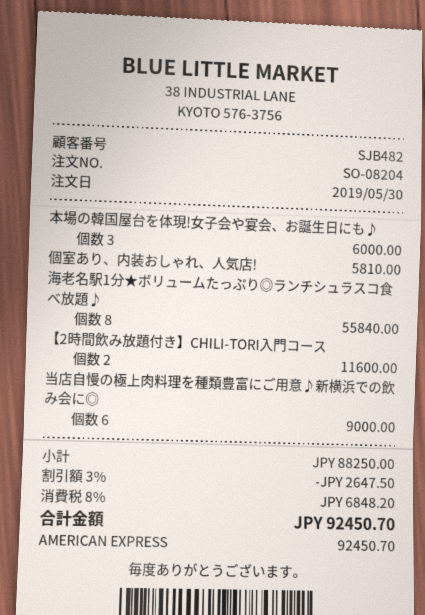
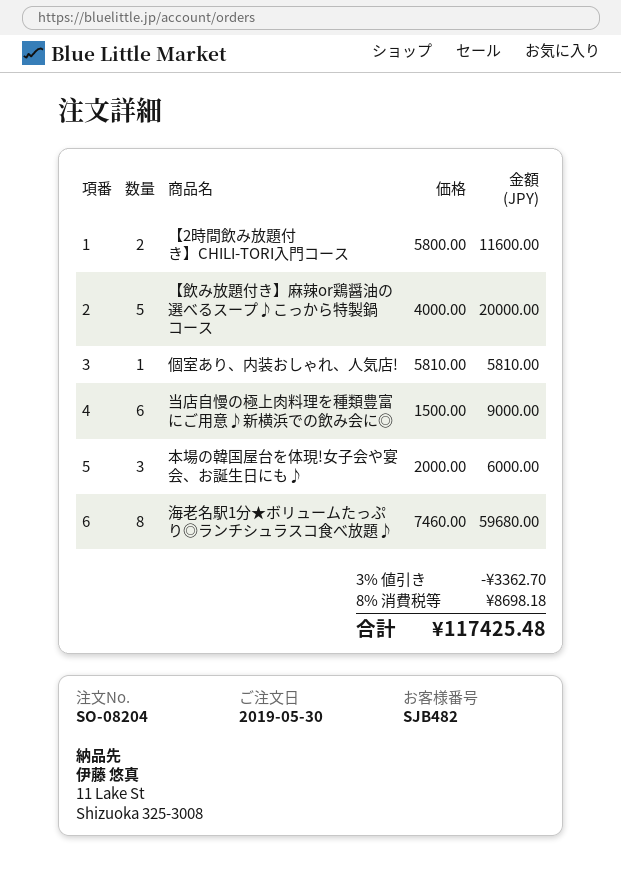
海老名駅1分★ボリュームたっぷり◎ランチシュラスコ食べ放題♪: 8 for 55840.00 -> 8 for 59680.00
【飲み放題付き】麻辣or鶏醤油の選べるスープ♪こっから特製鍋コース: none -> 5 for 20000.00
discount: 3% = 2647.50 -> 3% = 3362.70
tax: 8% = 6848.20 -> 8% = 8698.18
total: 92450.70 -> 117425.48

